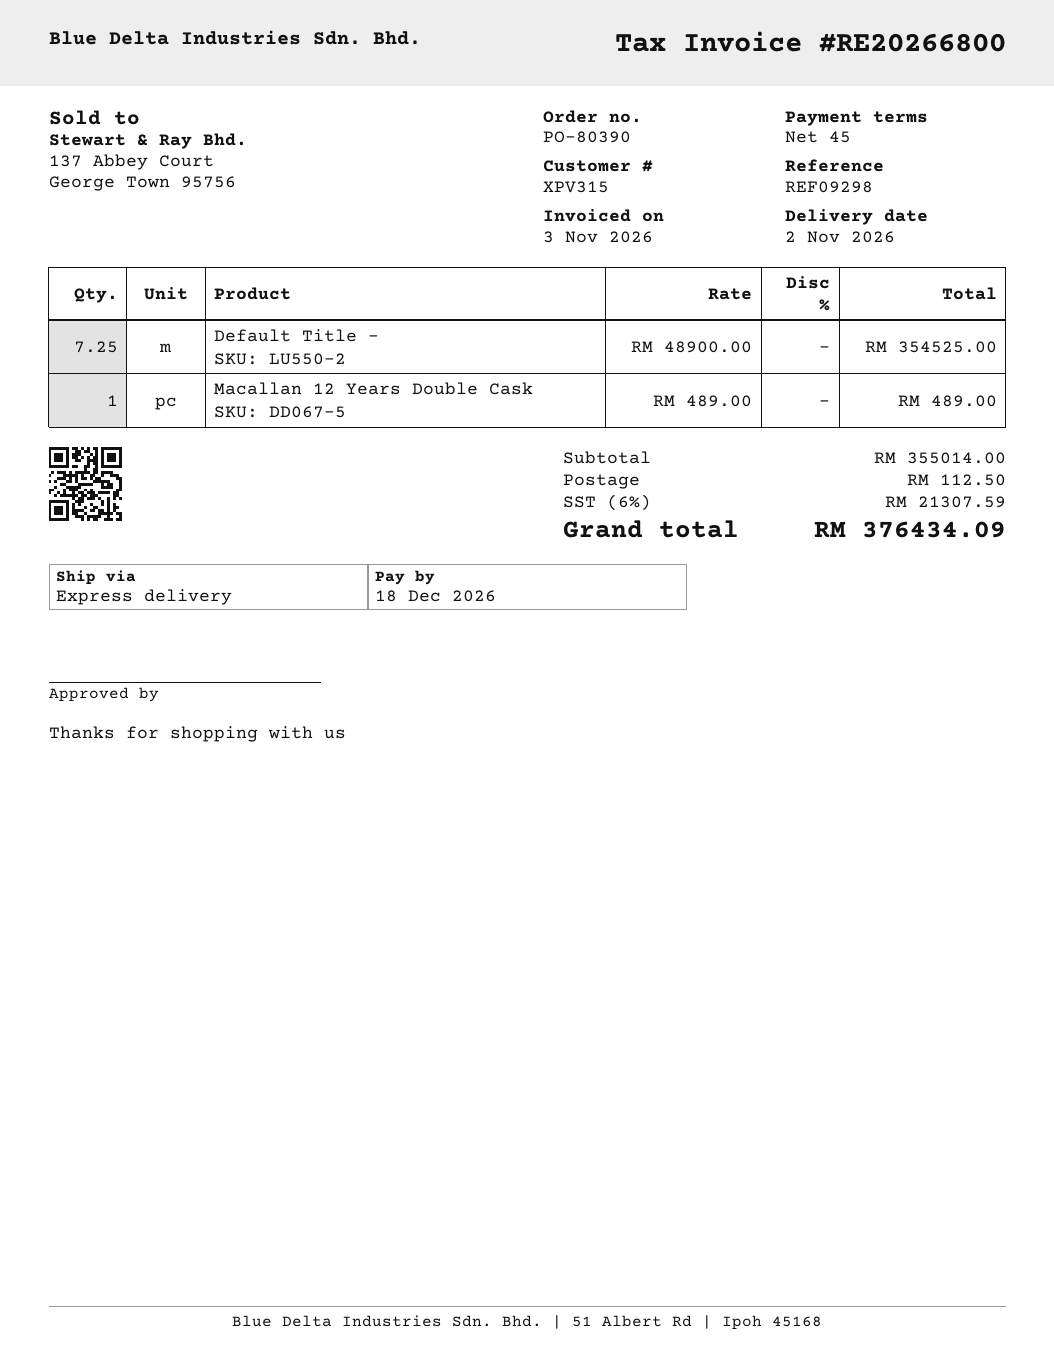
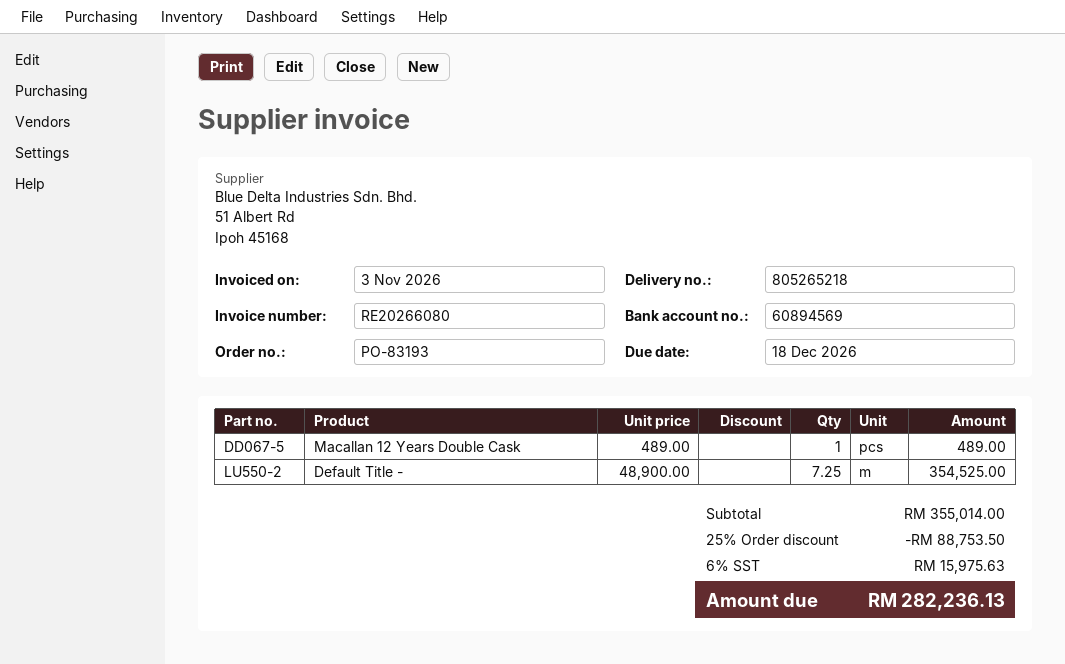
order number: PO-80390 -> PO-83193
invoice number: RE20266800 -> RE20266080
discount: none -> 25% = 88753.50
shipping: 112.50 -> none
tax: 6% = 21307.59 -> 6% = 15975.63
total: 376434.09 -> 282236.13

